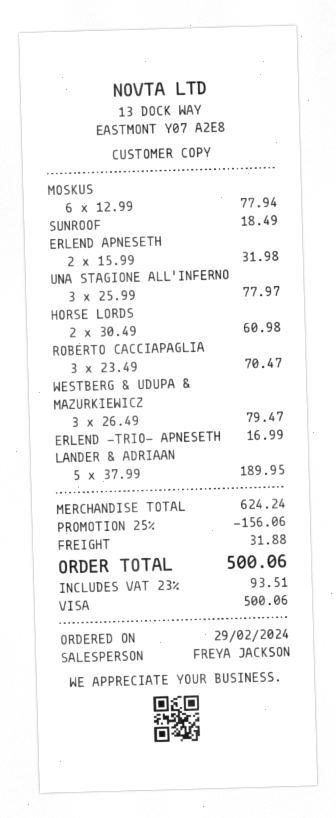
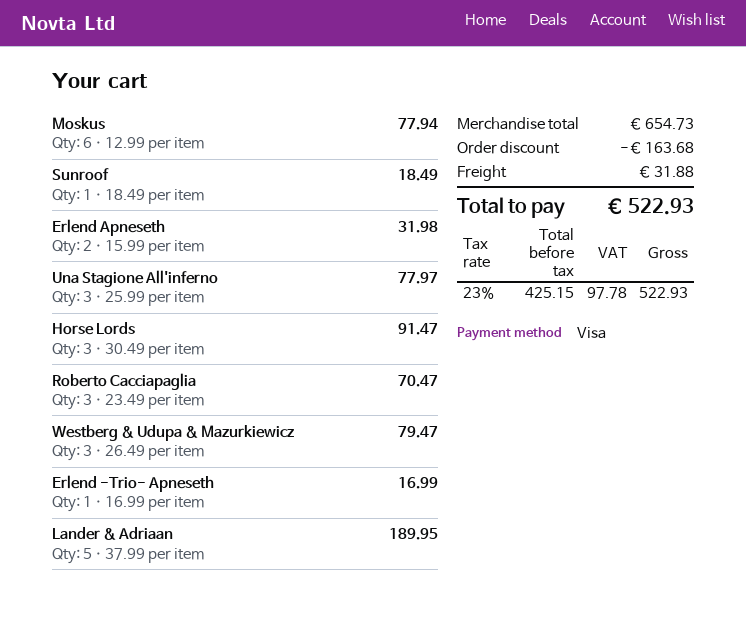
HORSE LORDS: 2 x 30.49 = 60.98 -> 3 x 30.49 = 91.47
subtotal: 624.24 -> 654.73
discount: 156.06 -> 163.68
tax: 23% = 93.51 -> 23% = 97.78
total: 500.06 -> 522.93

